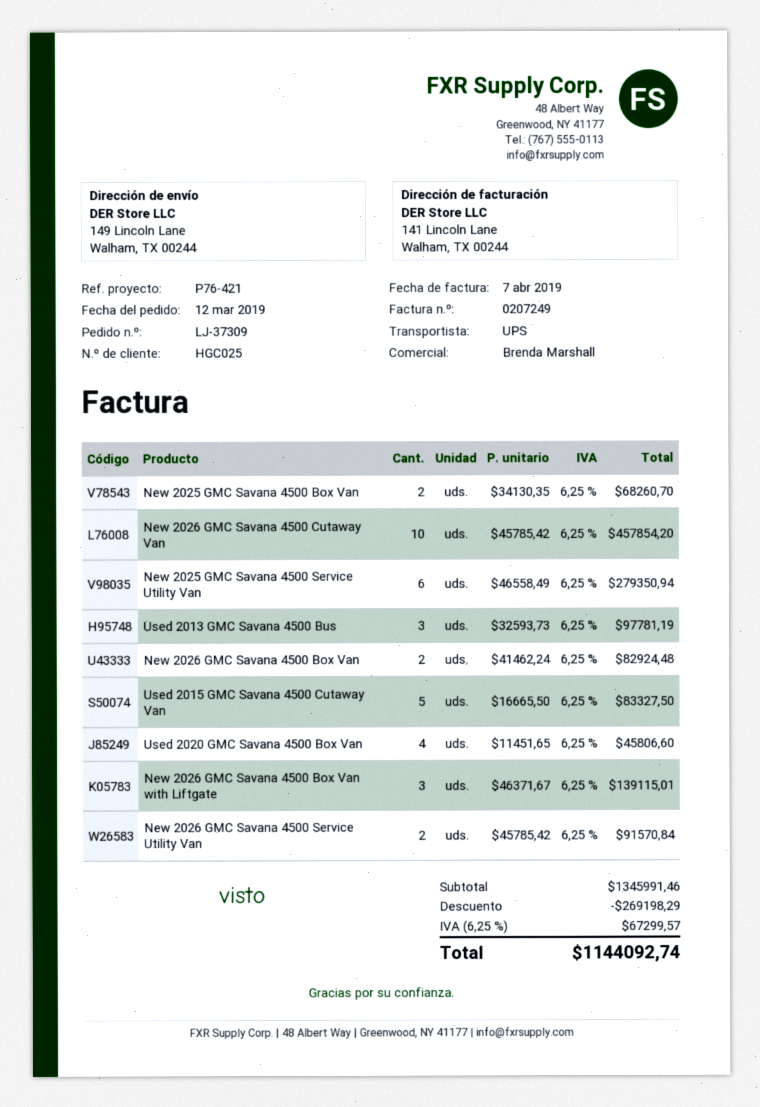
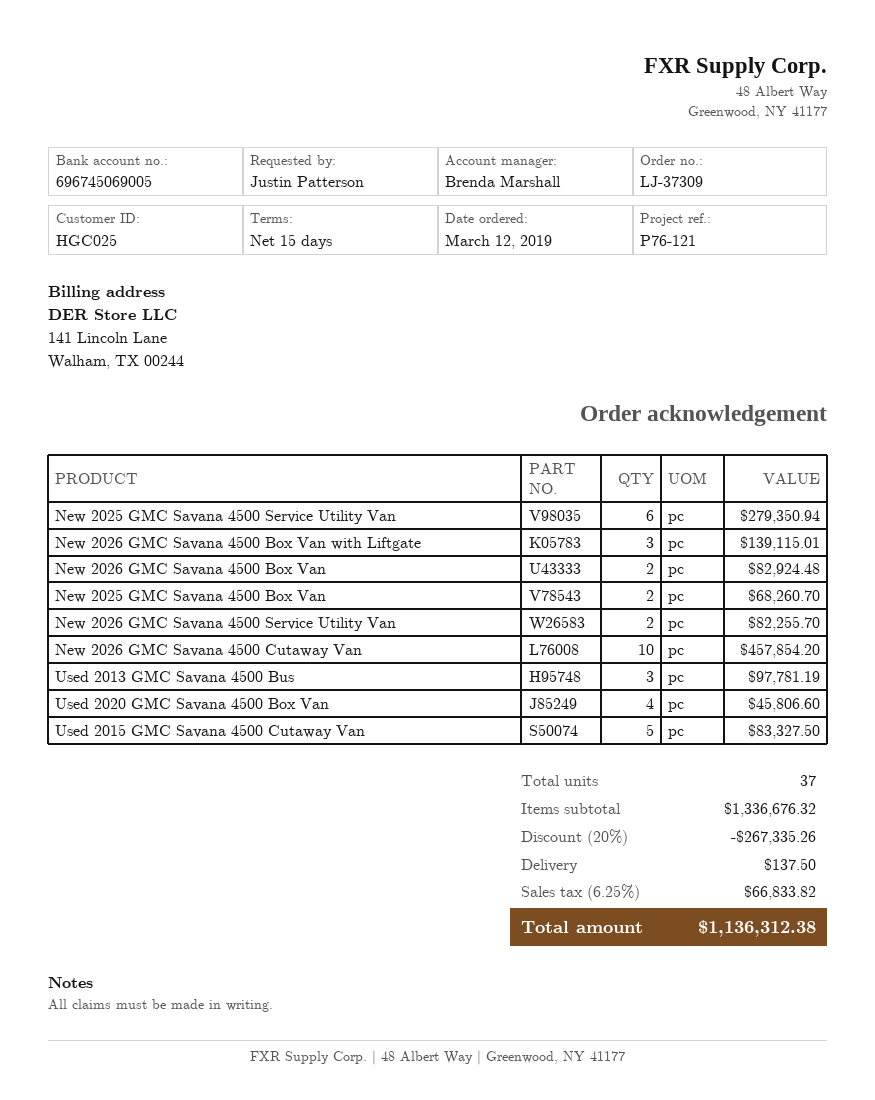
reference: P76-421 -> P76-121
New 2026 GMC Savana 4500 Service Utility Van: 2 for 91570.84 -> 2 for 82255.70
subtotal: 1345991.46 -> 1336676.32
discount: 269198.29 -> 267335.26
shipping: none -> 137.50
tax: 6.25% = 67299.57 -> 6.25% = 66833.82
total: 1144092.74 -> 1136312.38

